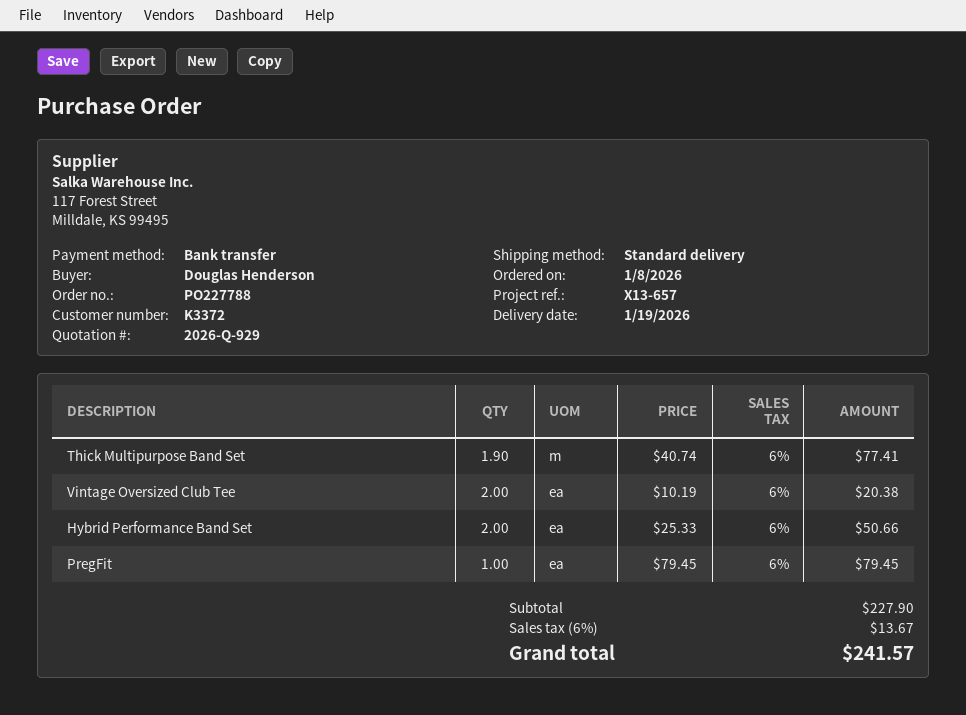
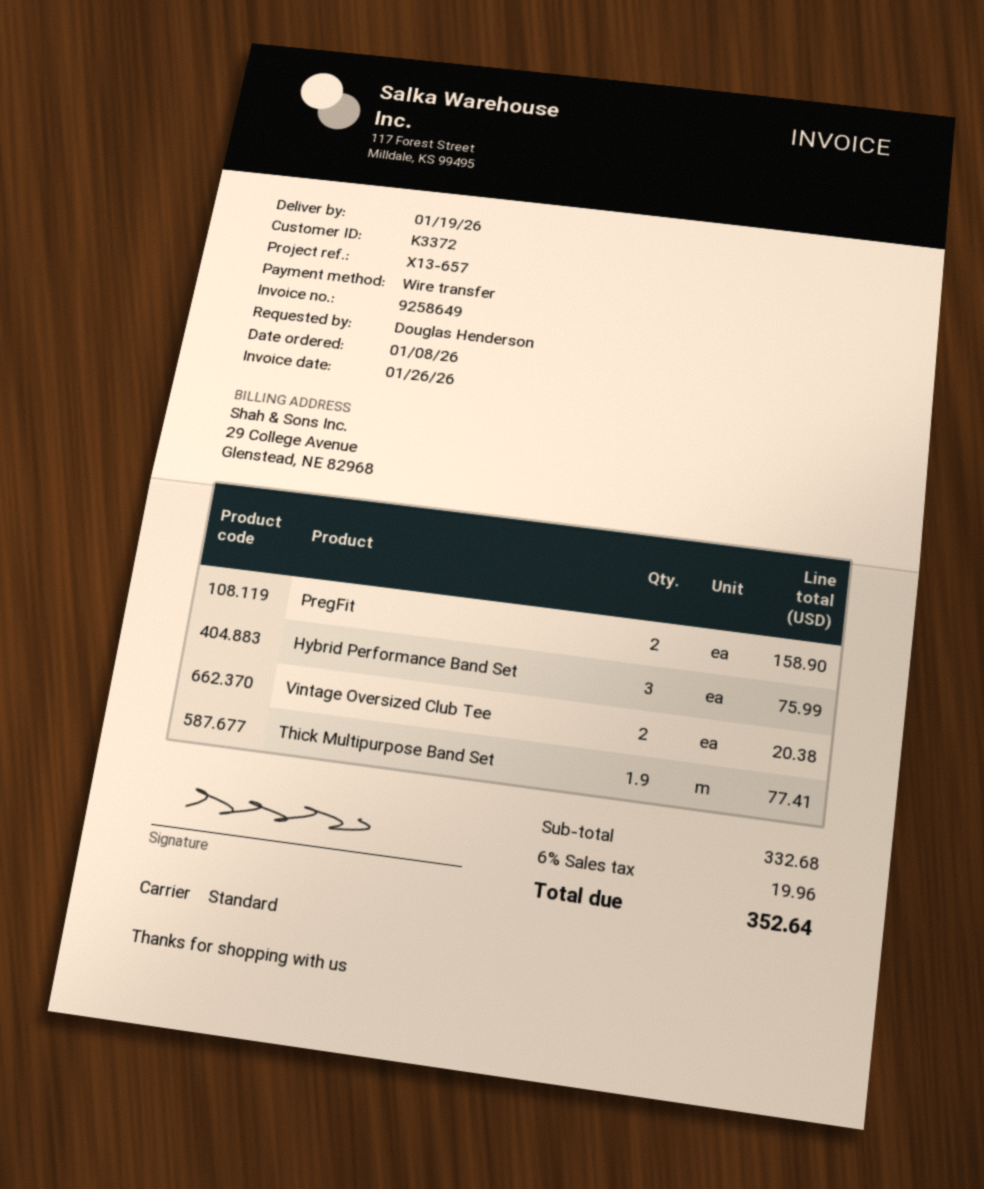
Hybrid Performance Band Set: 2 for 50.66 -> 3 for 75.99
PregFit: 1 for 79.45 -> 2 for 158.90
subtotal: 227.90 -> 332.68
tax: 6% = 13.67 -> 6% = 19.96
total: 241.57 -> 352.64

